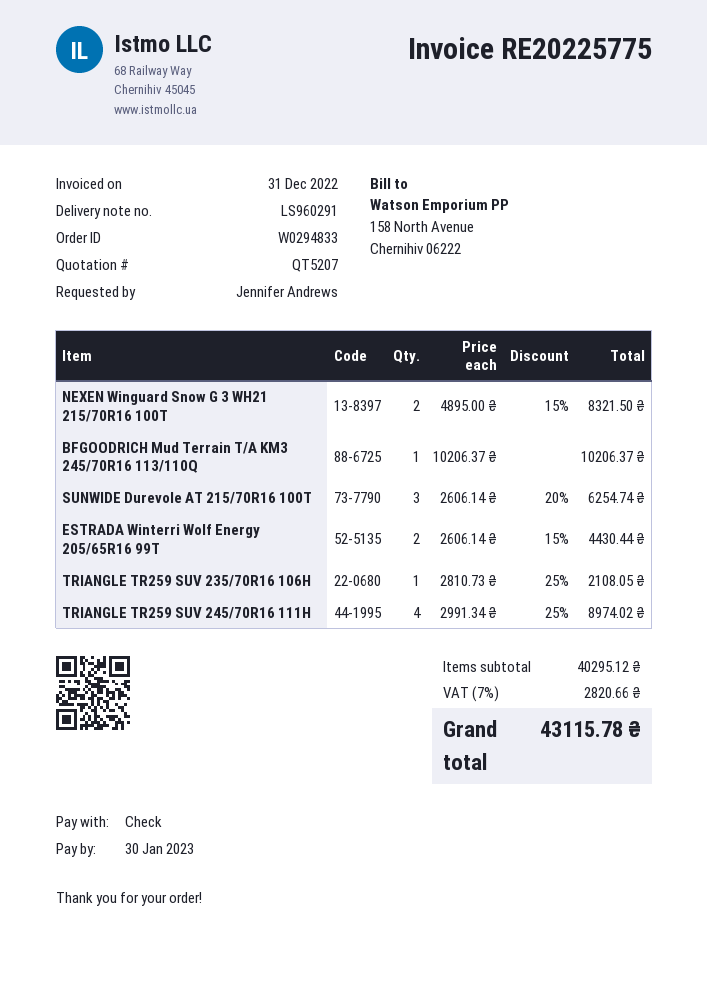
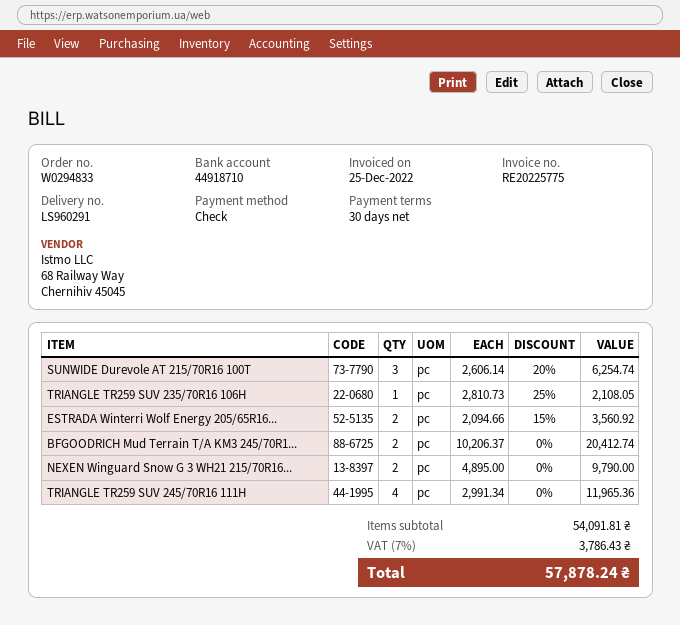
invoice date: 2022-12-31 -> 2022-12-25
NEXEN Winguard Snow G 3 WH21 215/70R16 100T: 2 x 4895.00 - 15% = 8321.50 -> 2 x 4895.00 = 9790.00
BFGOODRICH Mud Terrain T/A KM3 245/70R16 113/110Q: 1 x 10206.37 = 10206.37 -> 2 x 10206.37 = 20412.74
ESTRADA Winterri Wolf Energy 205/65R16 99T: 2 x 2606.14 - 15% = 4430.44 -> 2 x 2094.66 - 15% = 3560.92
TRIANGLE TR259 SUV 245/70R16 111H: 4 x 2991.34 - 25% = 8974.02 -> 4 x 2991.34 = 11965.36
subtotal: 40295.12 -> 54091.81
tax: 7% = 2820.66 -> 7% = 3786.43
total: 43115.78 -> 57878.24

